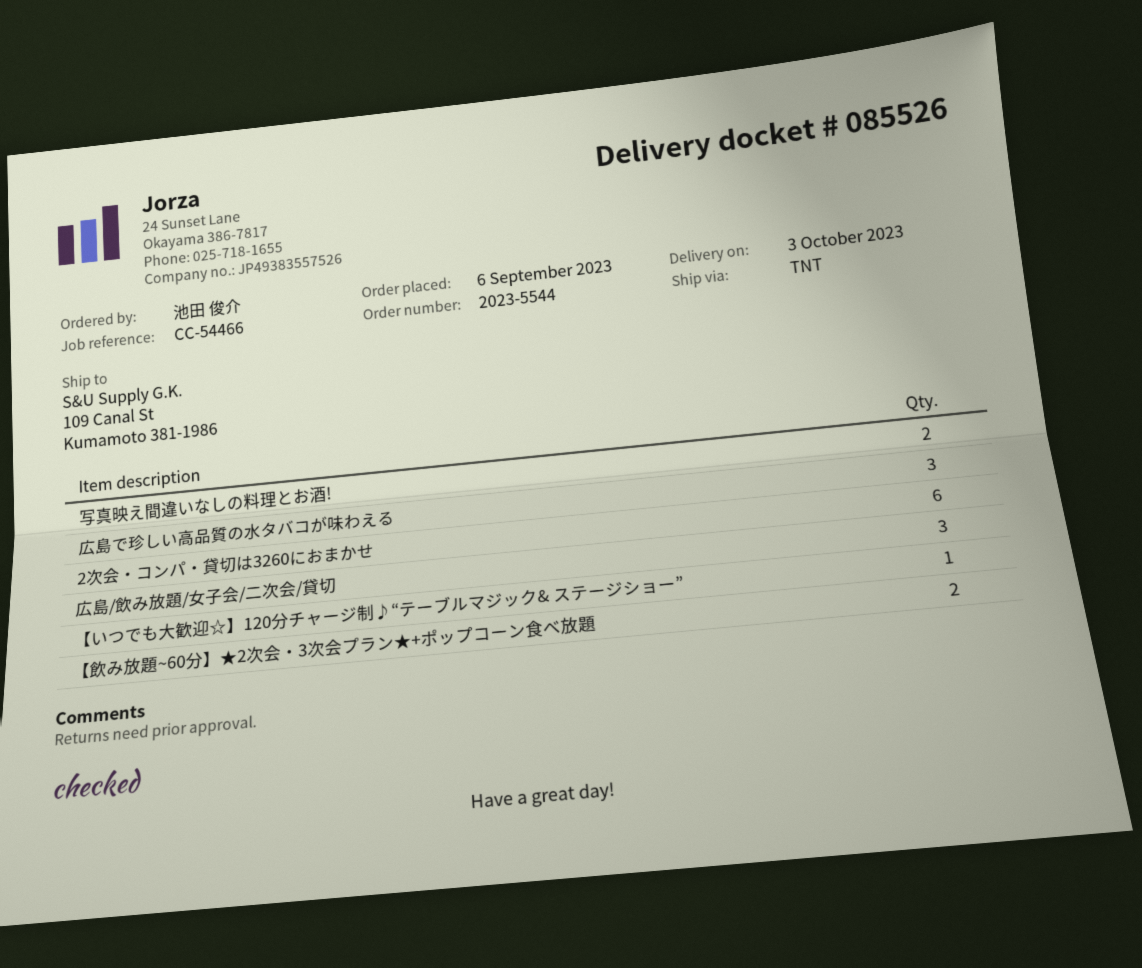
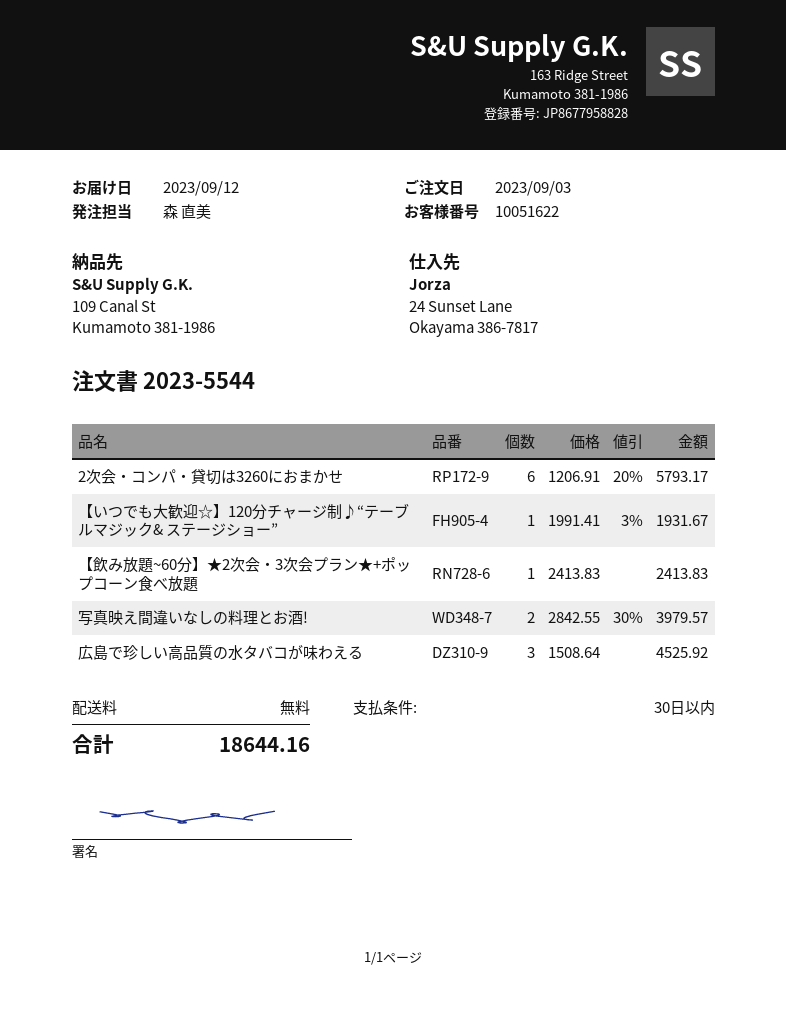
order date: 2023-09-06 -> 2023-09-03
delivery date: 2023-10-03 -> 2023-09-12
ordered by: 池田 俊介 -> 森 直美
広島/飲み放題/女子会/二次会/貸切: 3 -> none
【飲み放題~60分】★2次会・3次会プラン★+ポップコーン食べ放題: 2 -> 1

